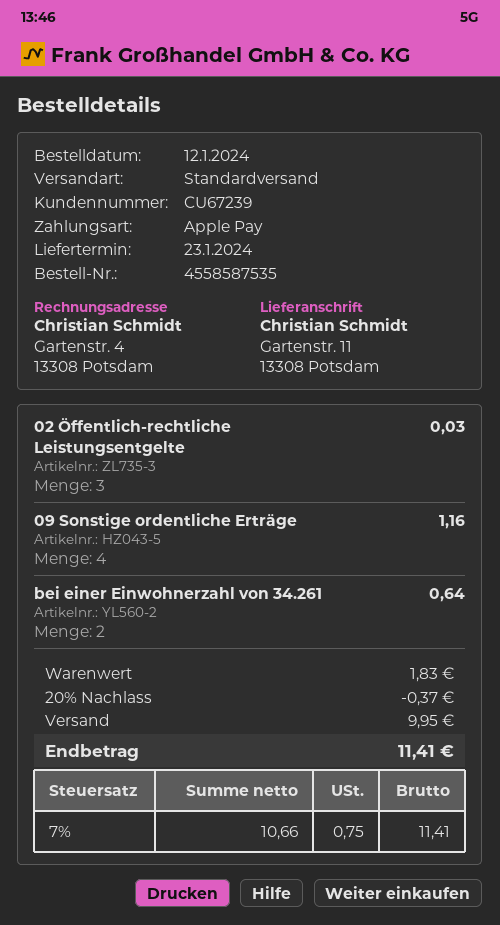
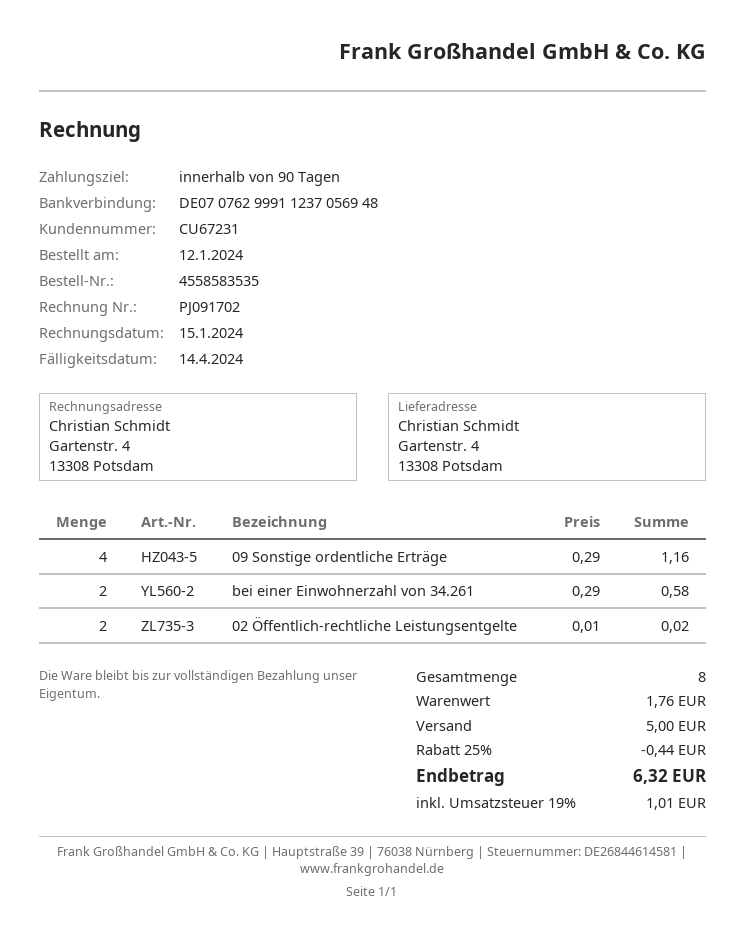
order number: 4558587535 -> 4558583535
customer number: CU67239 -> CU67231
ship to: Gartenstr. 11, 13308 Potsdam -> Gartenstr. 4, 13308 Potsdam
02 Öffentlich-rechtliche Leistungsentgelte: 3 for 0.03 -> 2 for 0.02
bei einer Einwohnerzahl von 34.261: 2 for 0.64 -> 2 for 0.58
subtotal: 1.83 -> 1.76
discount: 20% = 0.37 -> 25% = 0.44
shipping: 9.95 -> 5.00
tax: 7% = 0.75 -> 19% = 1.01
total: 11.41 -> 6.32

